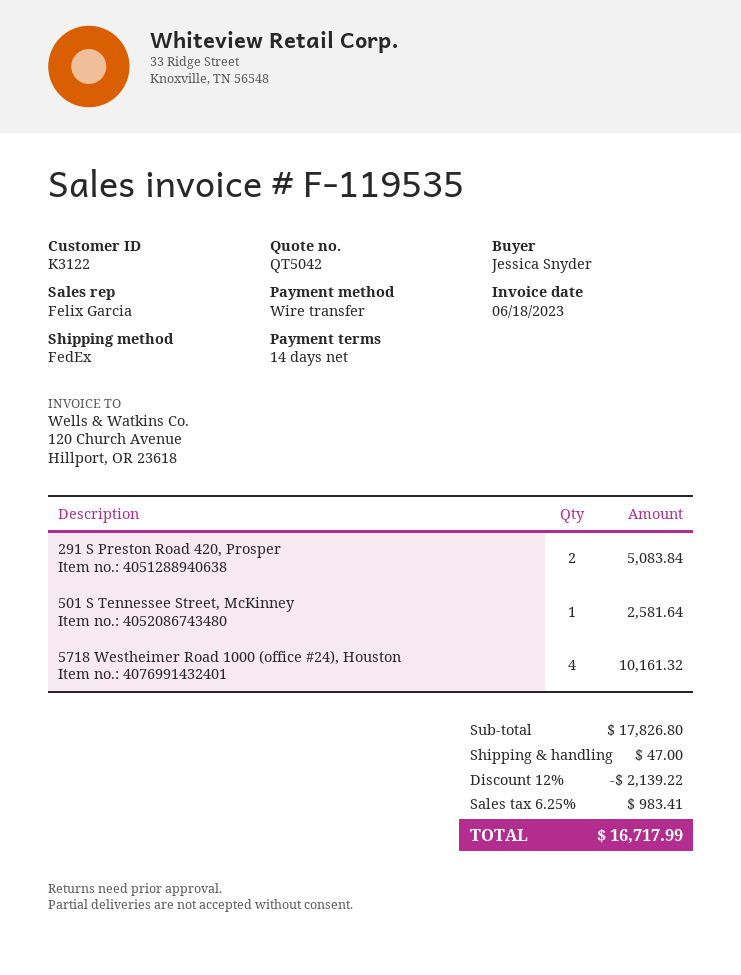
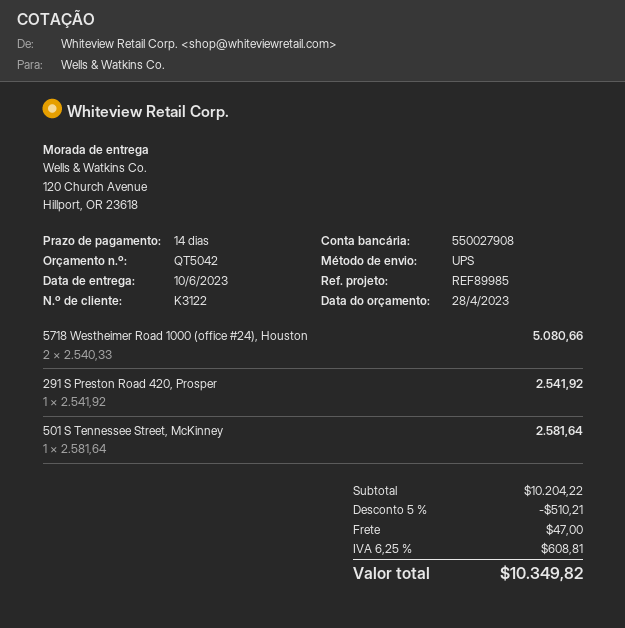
shipping method: FedEx -> UPS
291 S Preston Road 420, Prosper: 2 for 5083.84 -> 1 for 2541.92
5718 Westheimer Road 1000 (office #24), Houston: 4 for 10161.32 -> 2 for 5080.66
subtotal: 17826.80 -> 10204.22
discount: 12% = 2139.22 -> 5% = 510.21
tax: 6.25% = 983.41 -> 6.25% = 608.81
total: 16717.99 -> 10349.82

